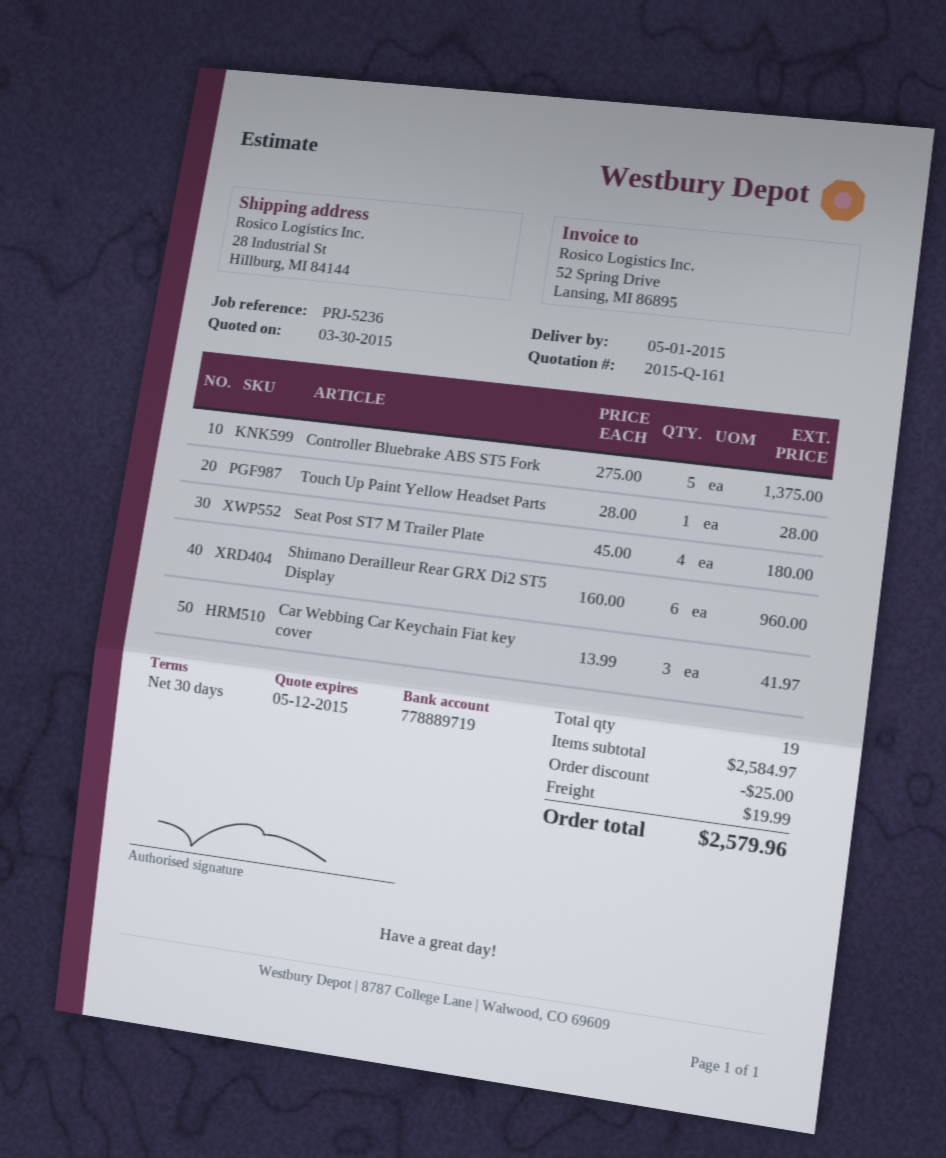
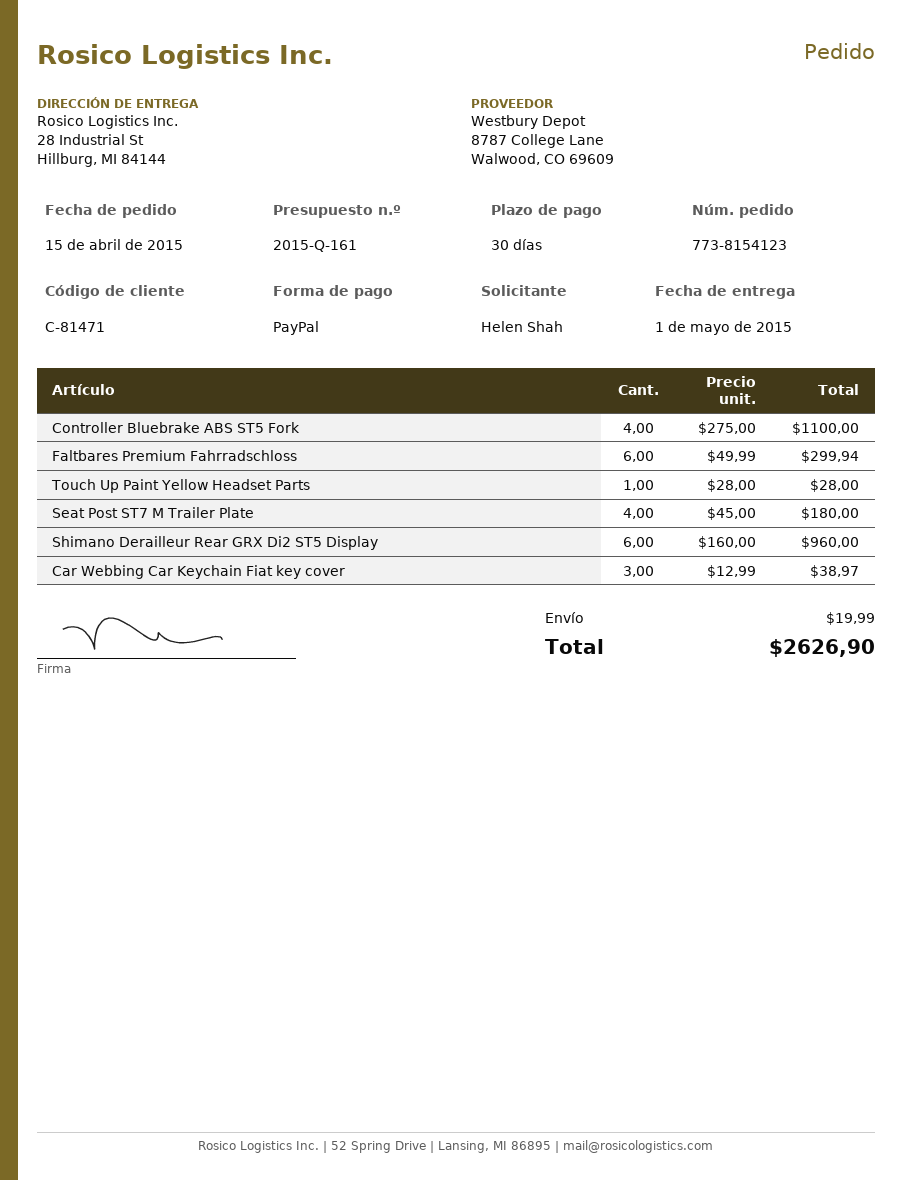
Controller Bluebrake ABS ST5 Fork: 5 x 275.00 = 1375.00 -> 4 x 275.00 = 1100.00
Car Webbing Car Keychain Fiat key cover: 3 x 13.99 = 41.97 -> 3 x 12.99 = 38.97
Faltbares Premium Fahrradschloss: none -> 6 x 49.99 = 299.94
discount: 25.00 -> none
total: 2579.96 -> 2626.90

